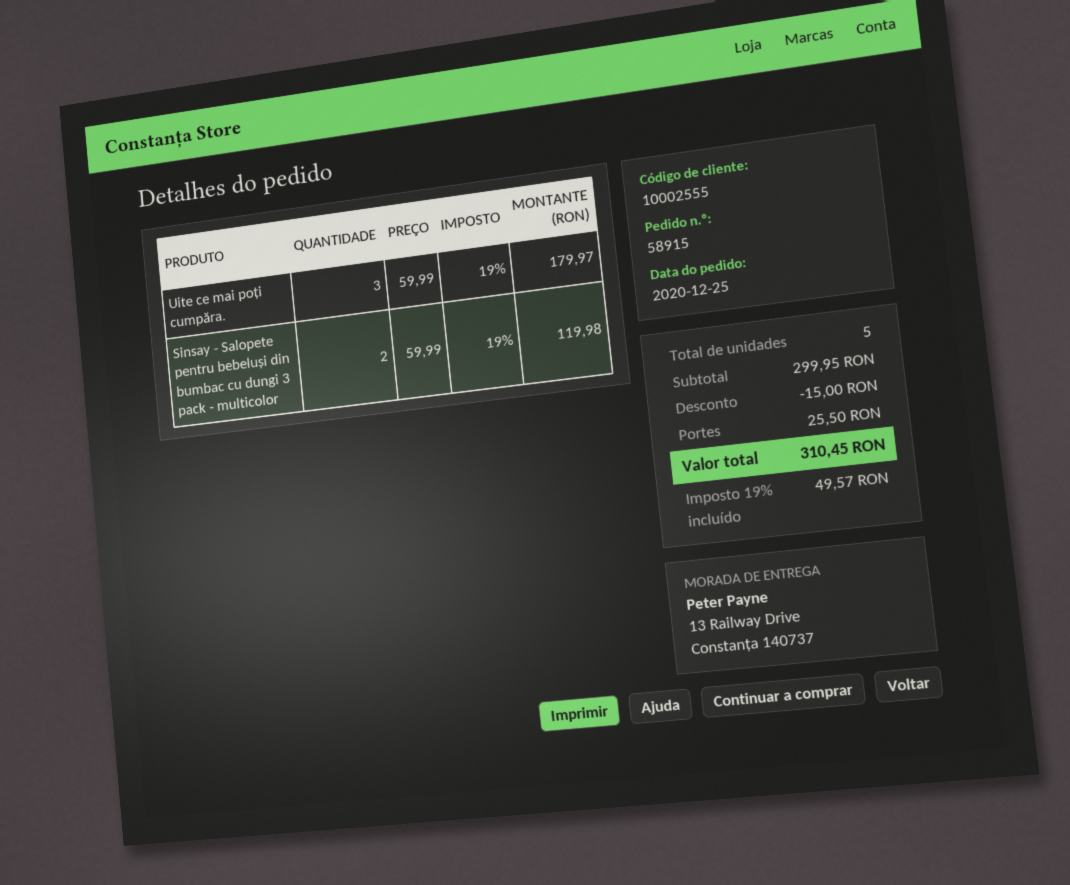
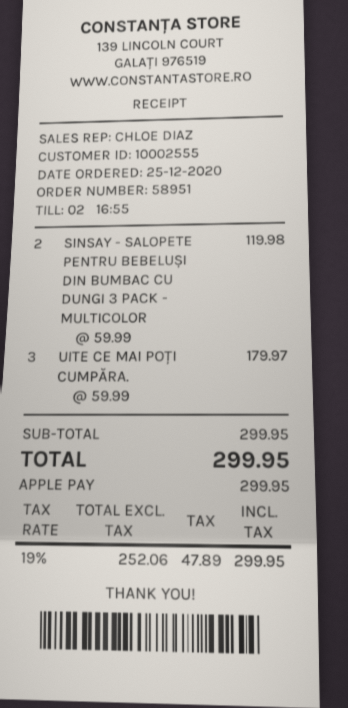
order number: 58915 -> 58951
discount: 15.00 -> none
shipping: 25.50 -> none
tax: 19% = 49.57 -> 19% = 47.89
total: 310.45 -> 299.95

